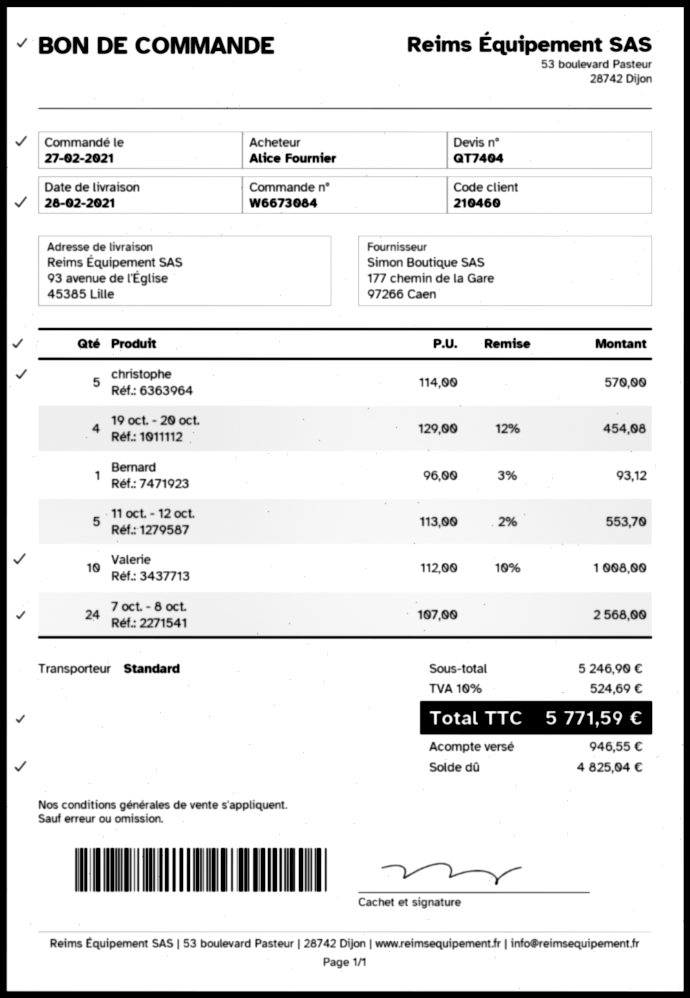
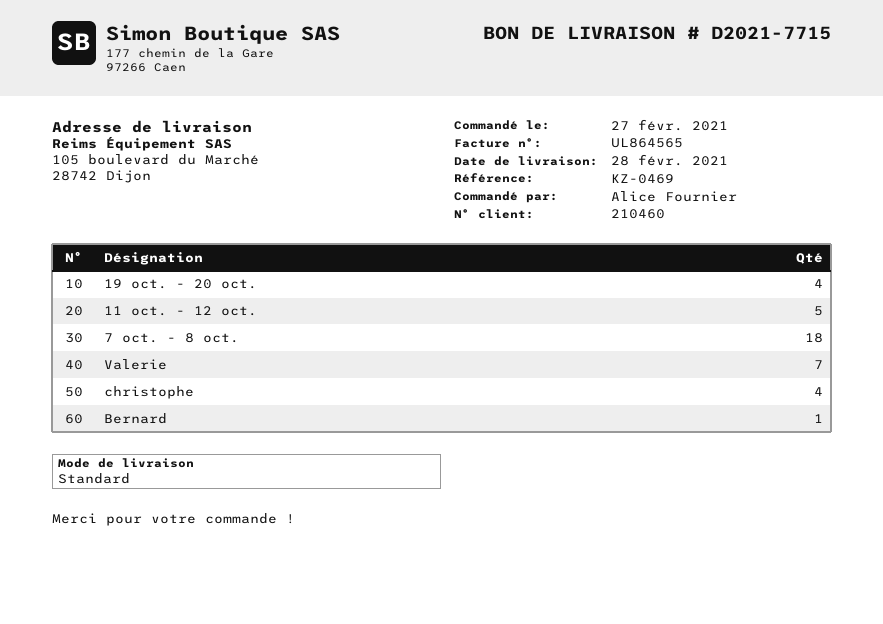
ship to: 93 avenue de l'Église, 45385 Lille -> 105 boulevard du Marché, 28742 Dijon
christophe: 5 -> 4
Valerie: 10 -> 7
7 oct. - 8 oct.: 24 -> 18

